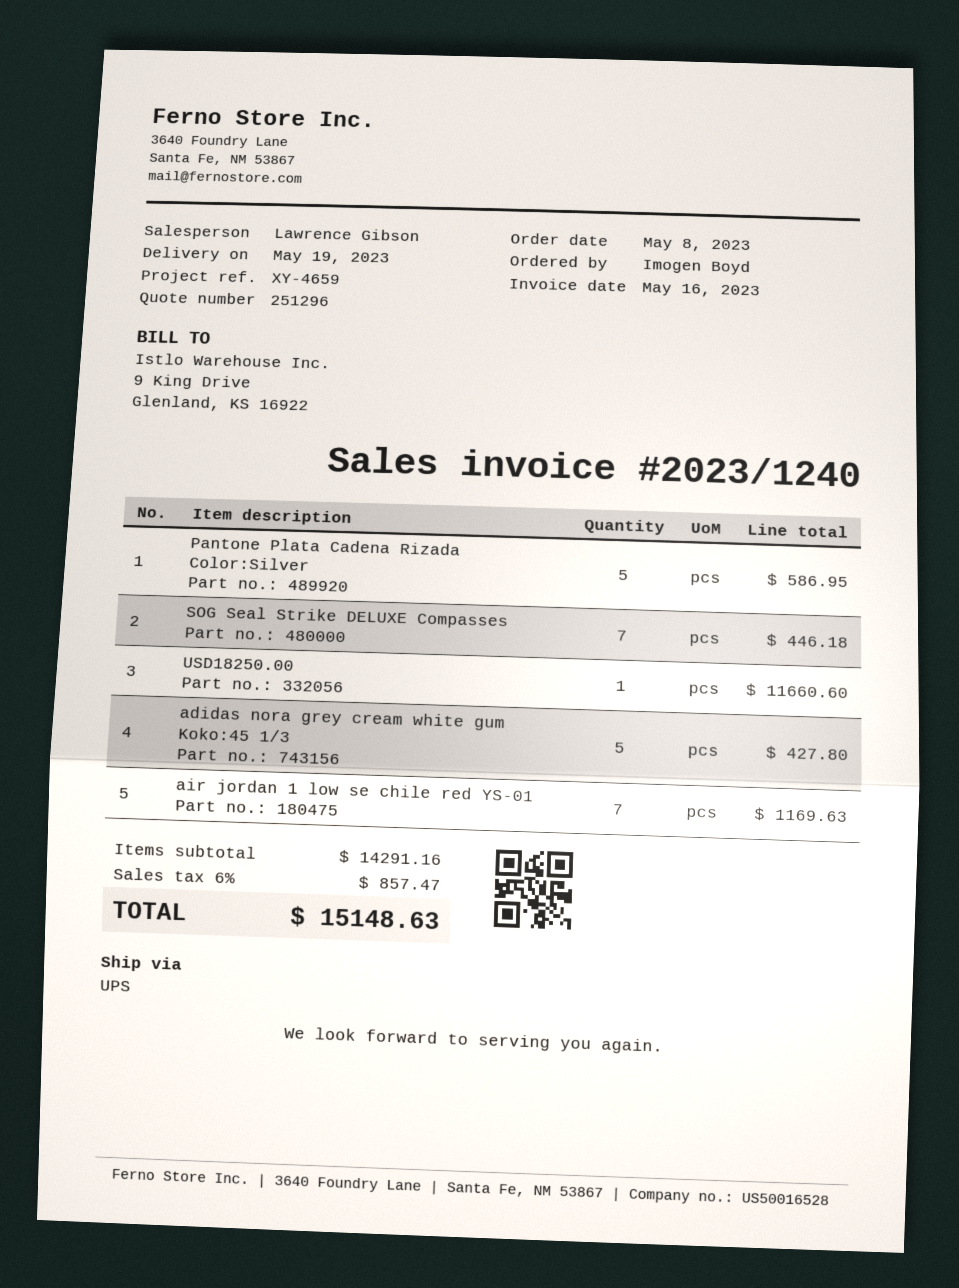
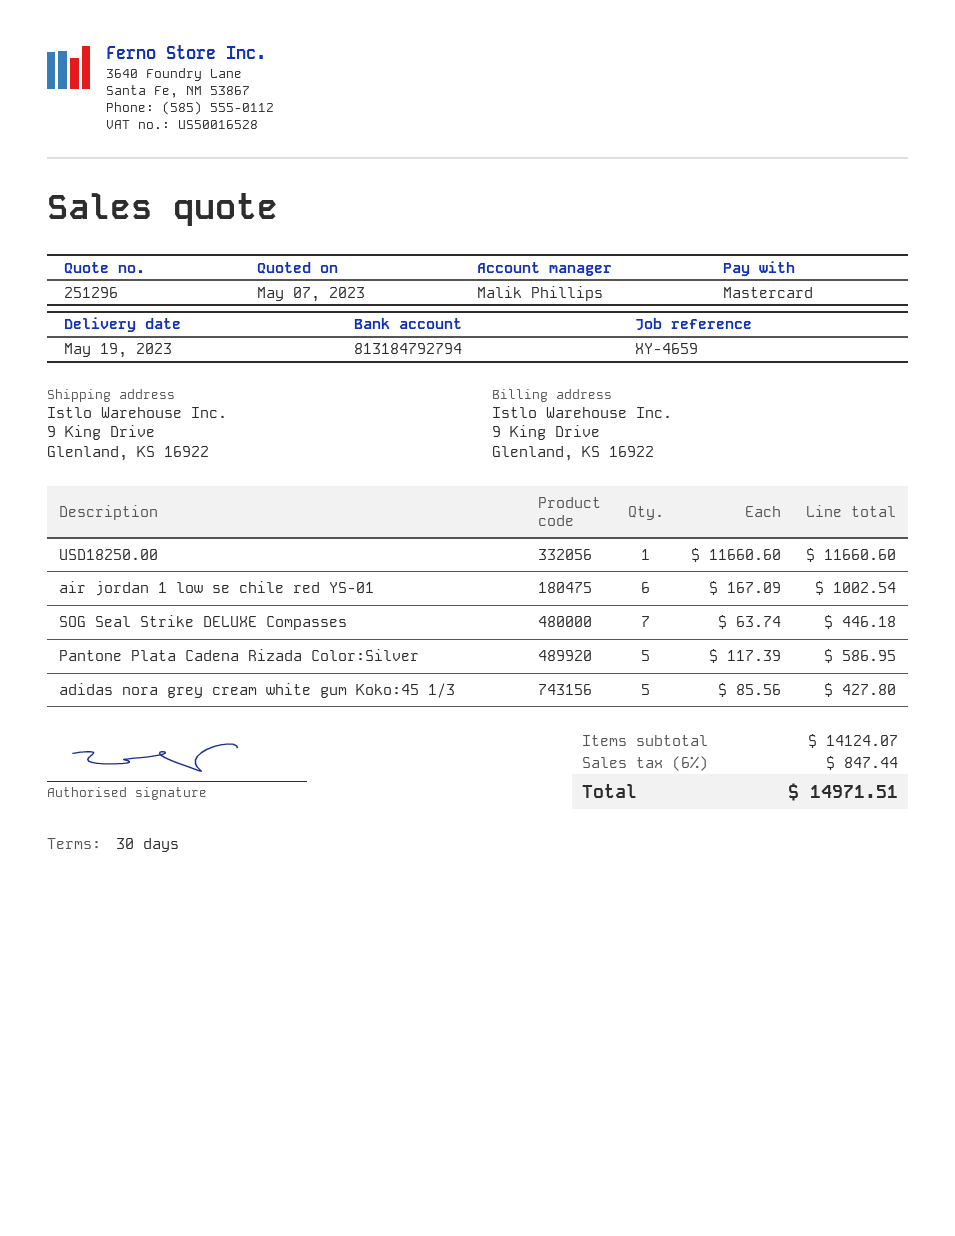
sales rep: Lawrence Gibson -> Malik Phillips
air jordan 1 low se chile red YS-01: 7 for 1169.63 -> 6 for 1002.54
subtotal: 14291.16 -> 14124.07
tax: 6% = 857.47 -> 6% = 847.44
total: 15148.63 -> 14971.51

